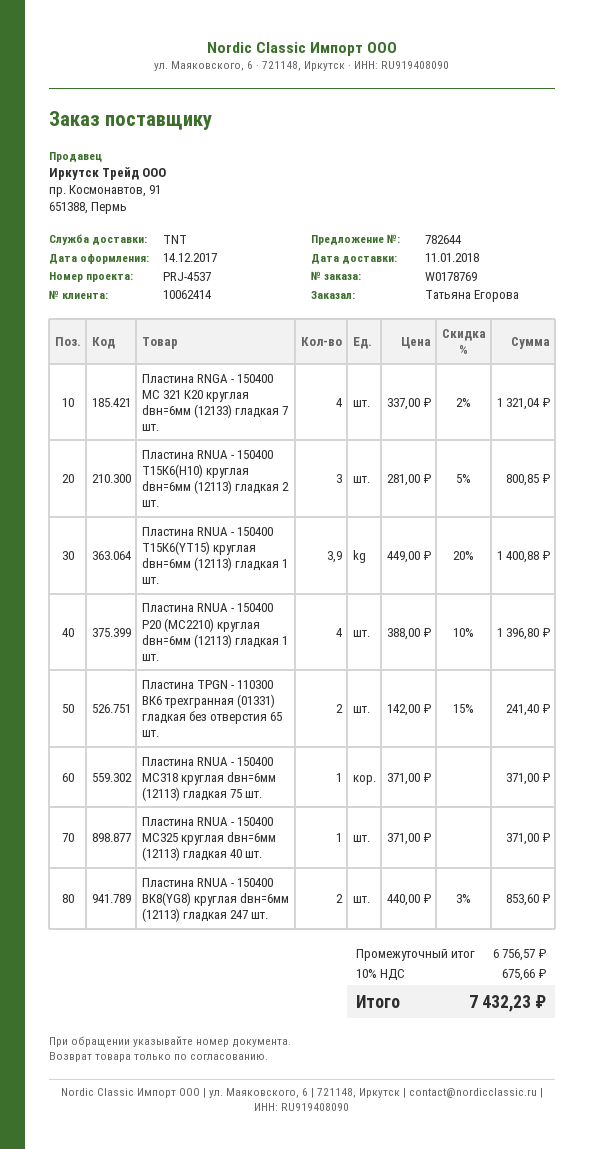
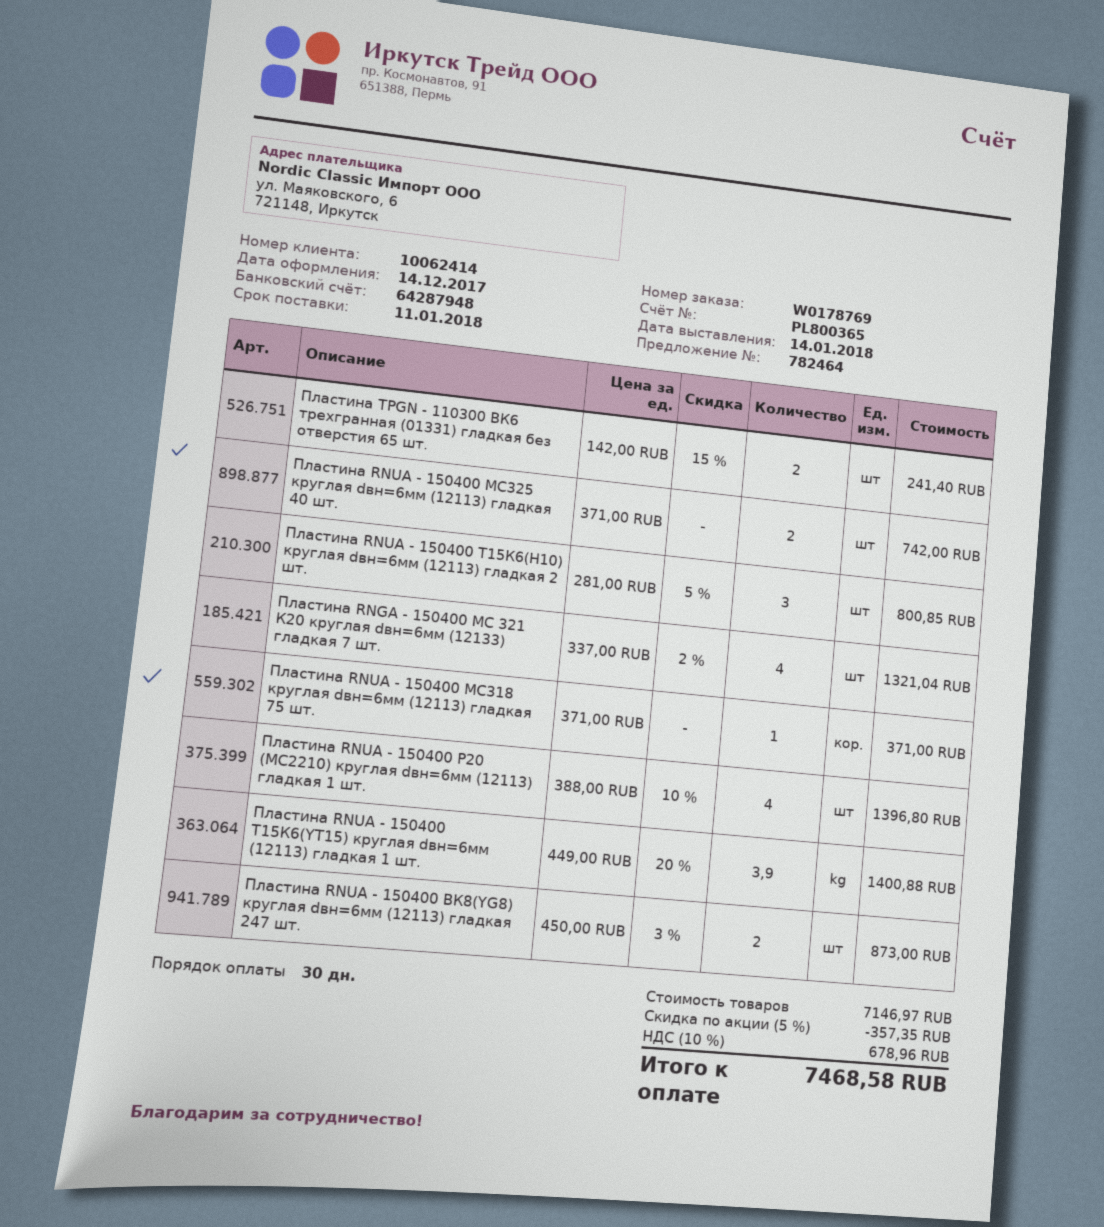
quote number: 782644 -> 782464
Пластина RNUA - 150400 МС325 круглая dвн=6мм (12113) гладкая 40 шт.: 1 x 371.00 = 371.00 -> 2 x 371.00 = 742.00
Пластина RNUA - 150400 ВК8(YG8) круглая dвн=6мм (12113) гладкая 247 шт.: 2 x 440.00 - 3% = 853.60 -> 2 x 450.00 - 3% = 873.00
subtotal: 6756.57 -> 7146.97
discount: none -> 5% = 357.35
tax: 10% = 675.66 -> 10% = 678.96
total: 7432.23 -> 7468.58

